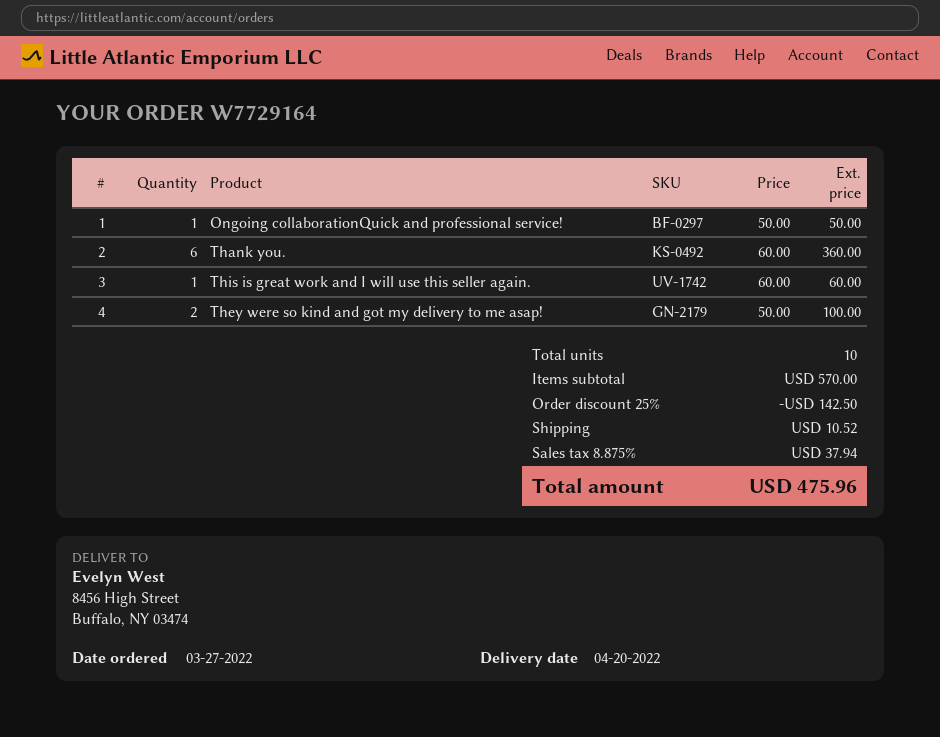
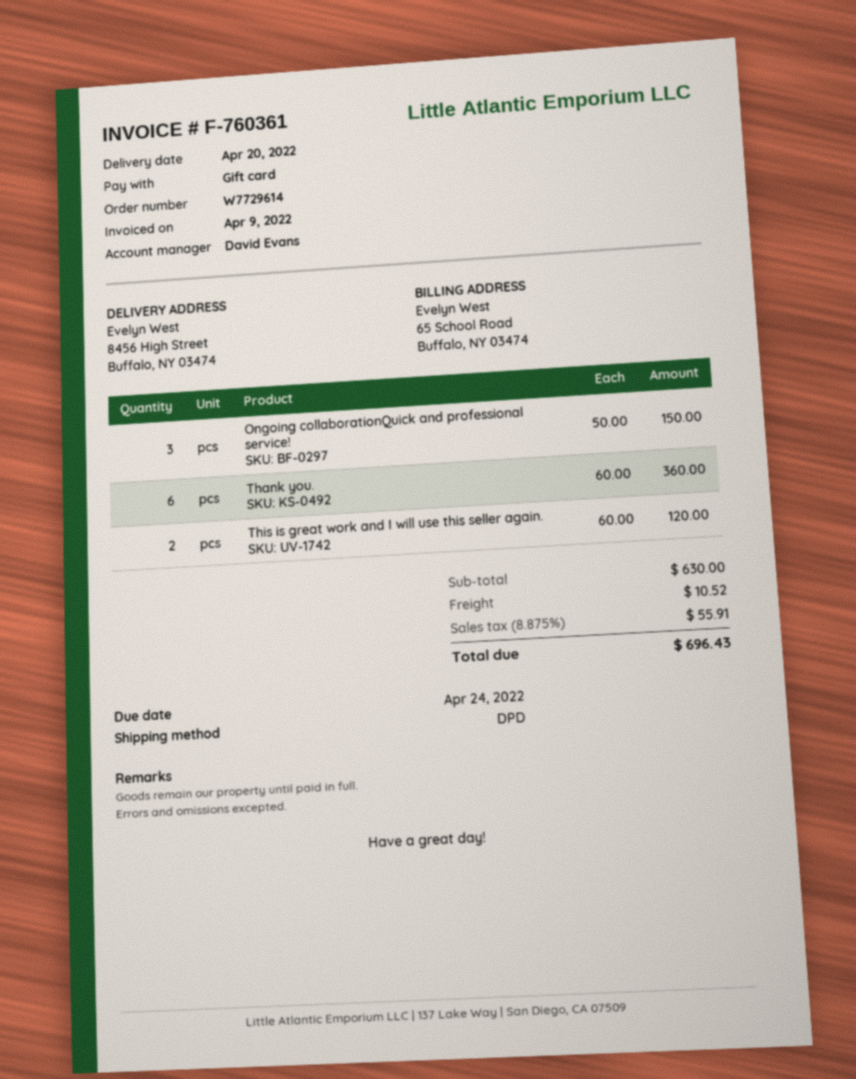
order number: W7729164 -> W7729614
Ongoing collaborationQuick and professional service!: 1 x 50.00 = 50.00 -> 3 x 50.00 = 150.00
This is great work and I will use this seller again.: 1 x 60.00 = 60.00 -> 2 x 60.00 = 120.00
They were so kind and got my delivery to me asap!: 2 x 50.00 = 100.00 -> none
subtotal: 570.00 -> 630.00
discount: 25% = 142.50 -> none
tax: 8.875% = 37.94 -> 8.875% = 55.91
total: 475.96 -> 696.43

